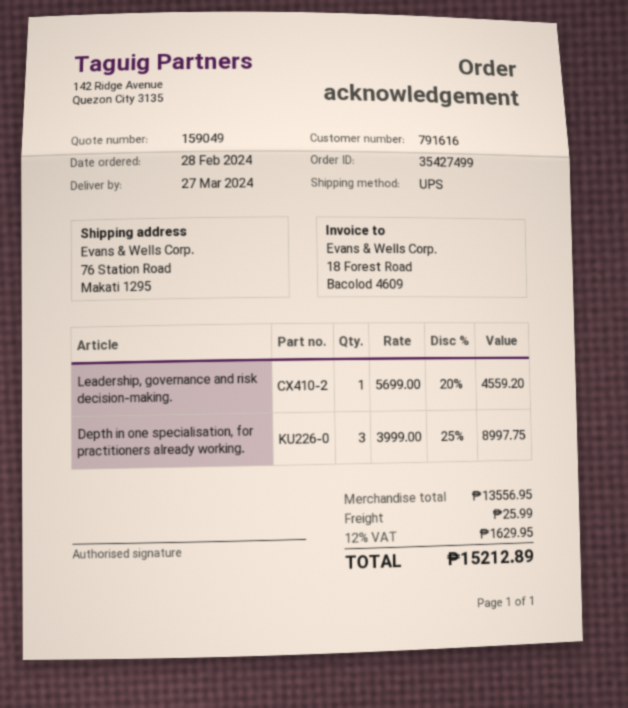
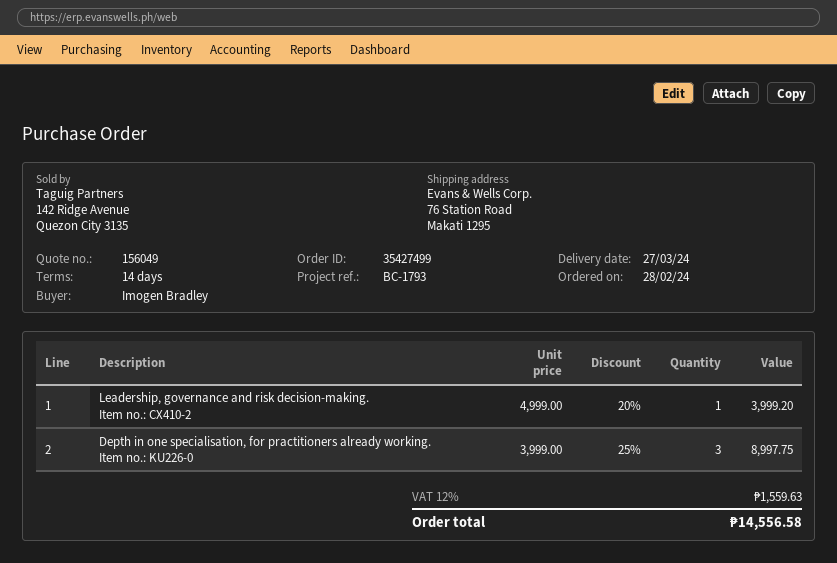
quote number: 159049 -> 156049
Leadership, governance and risk decision-making.: 1 x 5699.00 - 20% = 4559.20 -> 1 x 4999.00 - 20% = 3999.20
shipping: 25.99 -> none
tax: 12% = 1629.95 -> 12% = 1559.63
total: 15212.89 -> 14556.58

